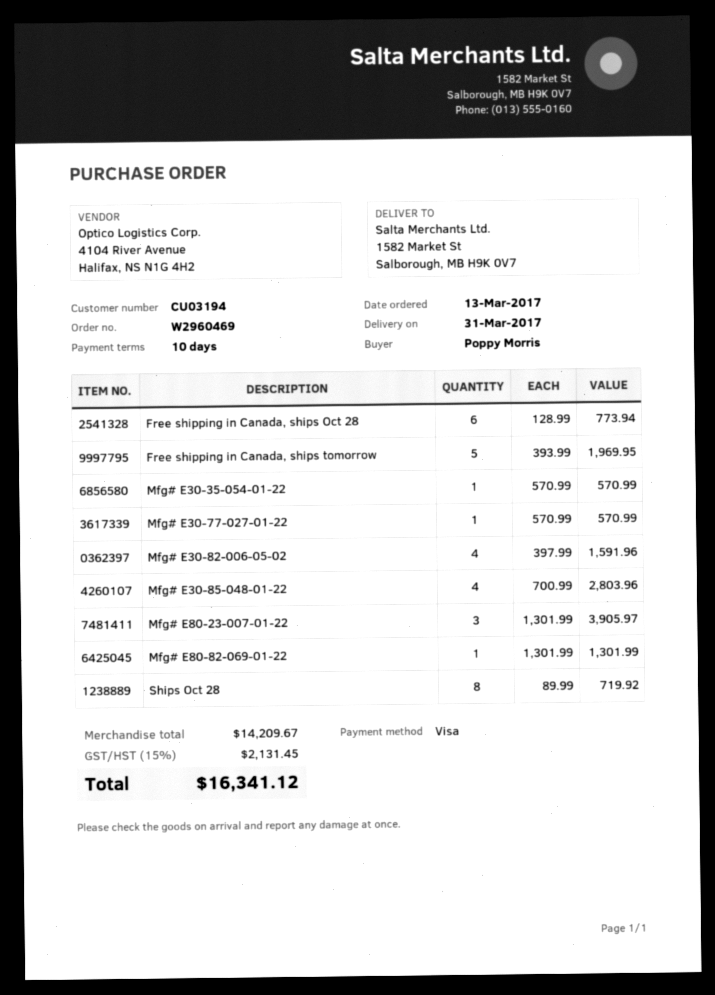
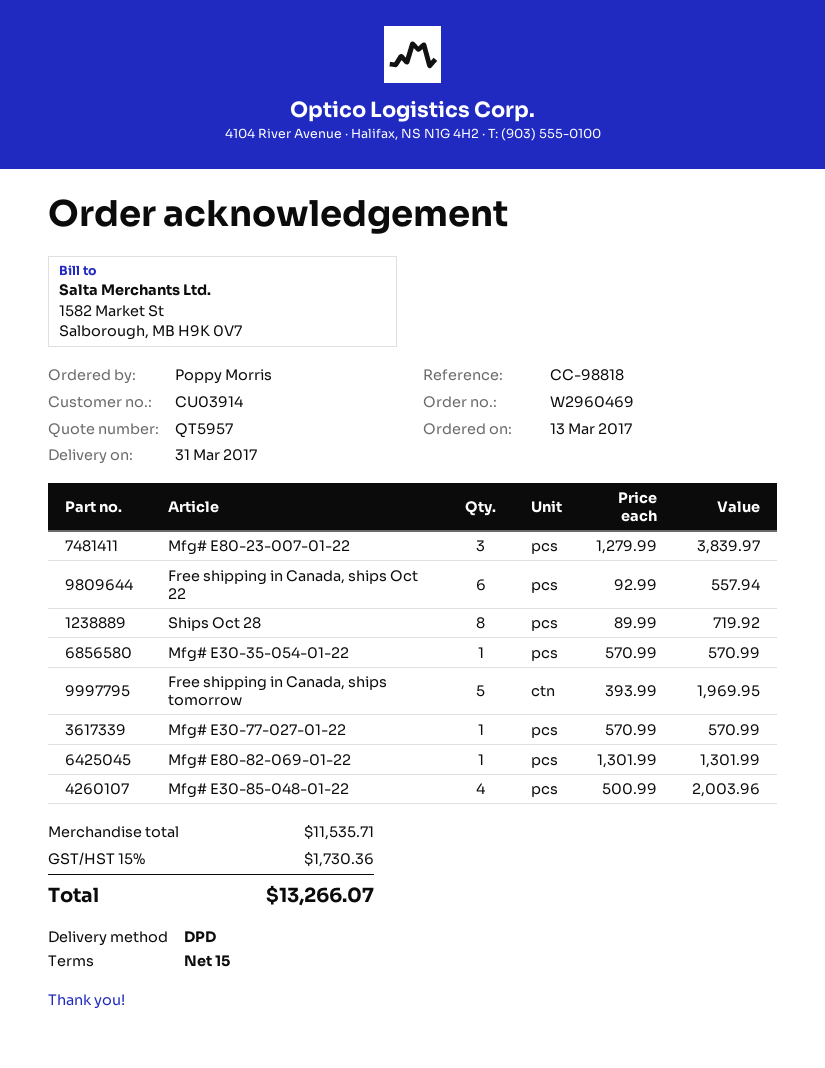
payment terms: 10 days -> 15 days
customer number: CU03194 -> CU03914
Free shipping in Canada, ships Oct 28: 6 x 128.99 = 773.94 -> none
Mfg# E30-82-006-05-02: 4 x 397.99 = 1591.96 -> none
Mfg# E30-85-048-01-22: 4 x 700.99 = 2803.96 -> 4 x 500.99 = 2003.96
Mfg# E80-23-007-01-22: 3 x 1301.99 = 3905.97 -> 3 x 1279.99 = 3839.97
Free shipping in Canada, ships Oct 22: none -> 6 x 92.99 = 557.94
subtotal: 14209.67 -> 11535.71
tax: 15% = 2131.45 -> 15% = 1730.36
total: 16341.12 -> 13266.07

